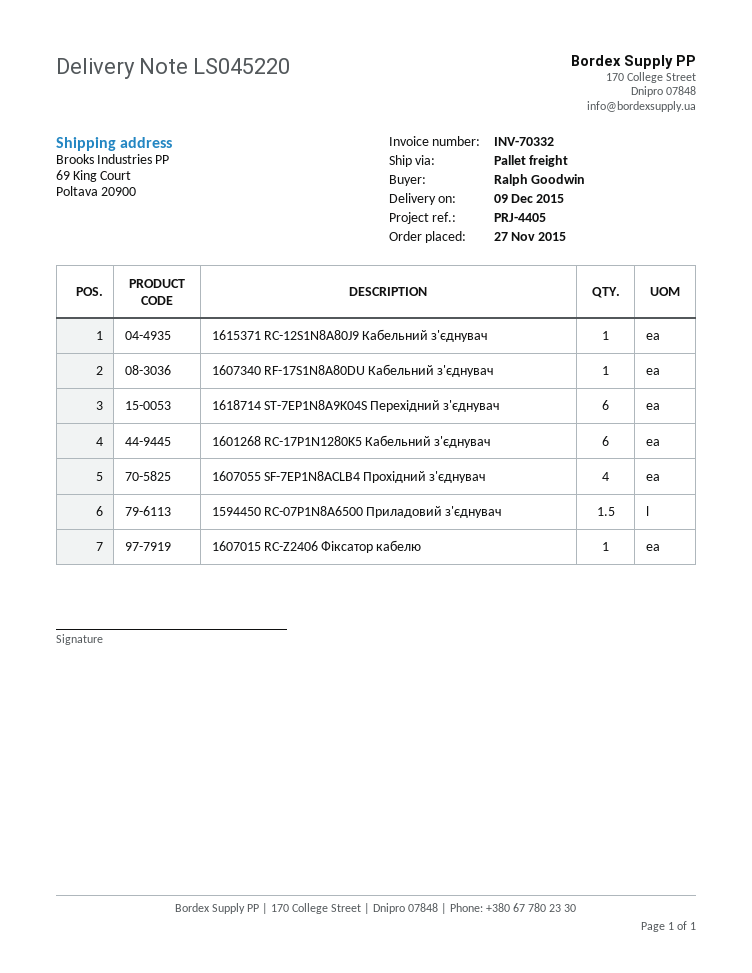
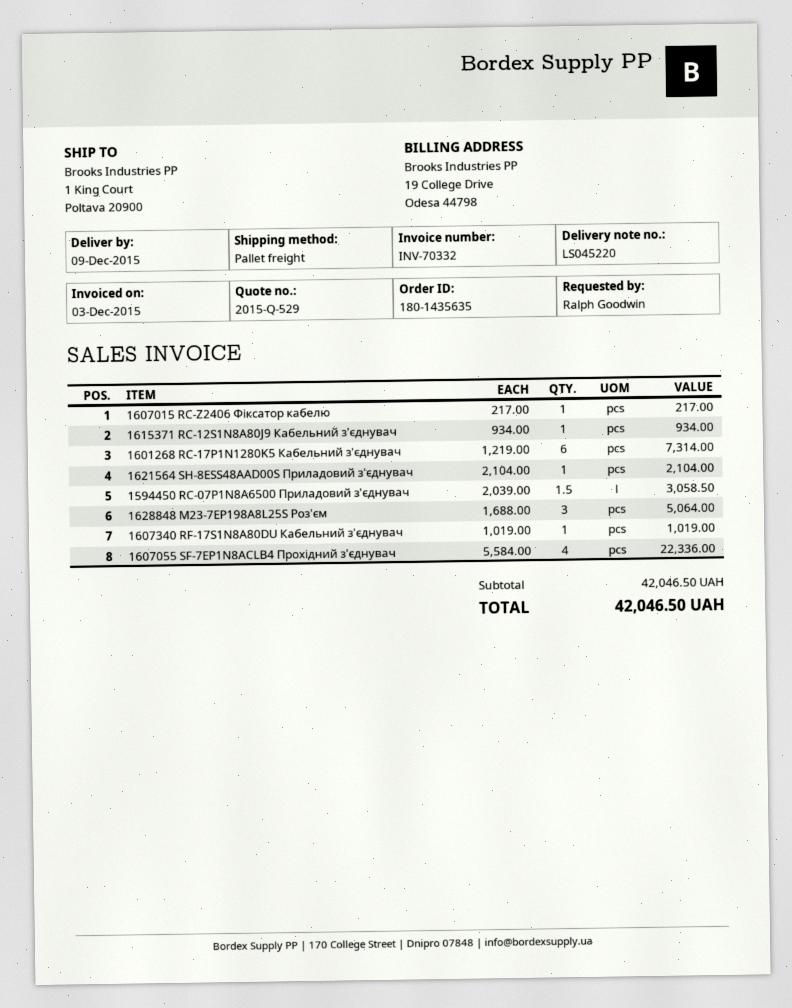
ship to: 69 King Court, Poltava 20900 -> 1 King Court, Poltava 20900
1618714 ST-7EP1N8A9K04S Перехідний з'єднувач: 6 -> none
1621564 SH-8ESS48AAD00S Приладовий з'єднувач: none -> 1
1628848 M23-7EP198A8L25S Роз'єм: none -> 3

